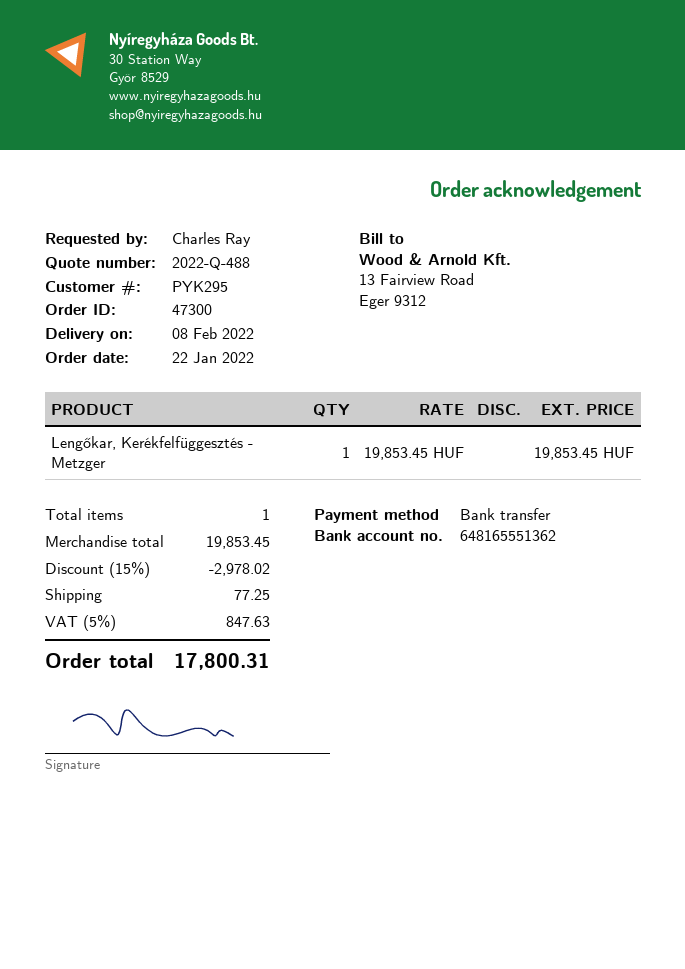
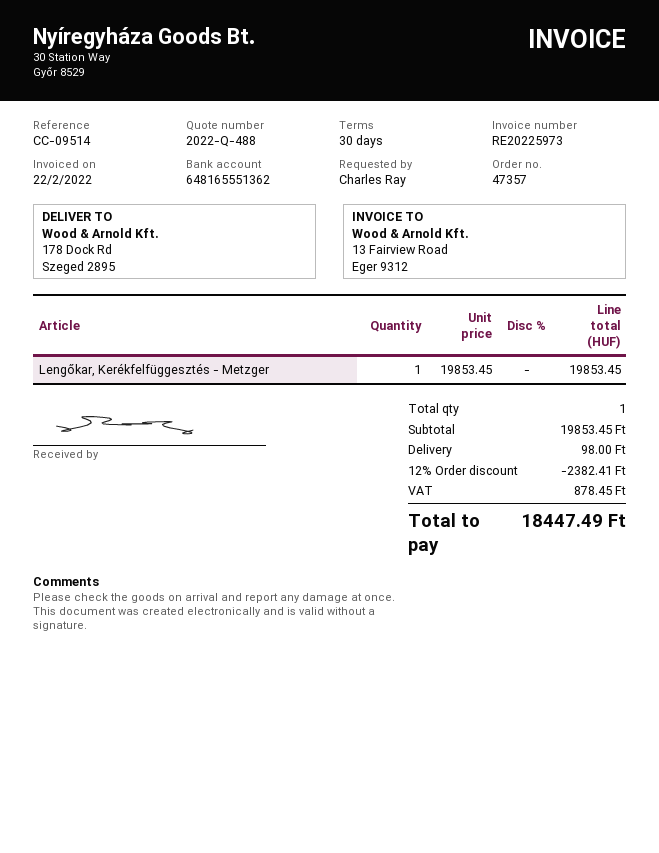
order number: 47300 -> 47357
discount: 15% = 2978.02 -> 12% = 2382.41
shipping: 77.25 -> 98.00
tax: 847.63 -> 878.45
total: 17800.31 -> 18447.49

